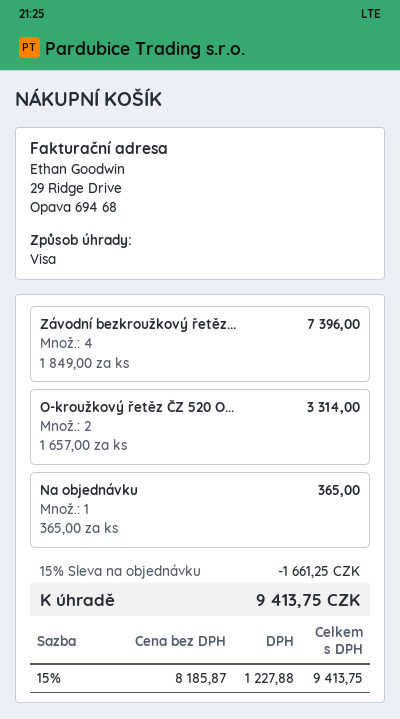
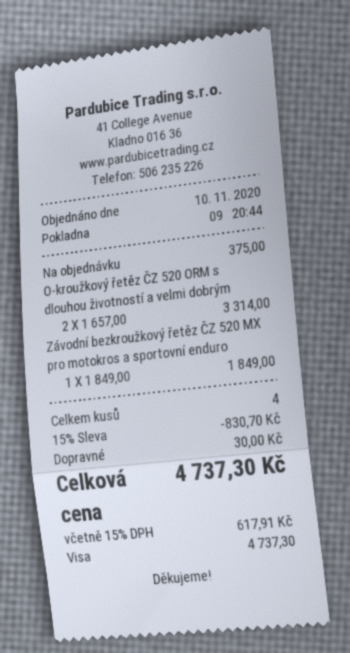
Závodní bezkroužkový řetěz...: 4 x 1849.00 = 7396.00 -> 1 x 1849.00 = 1849.00
Na objednávku: 1 x 365.00 = 365.00 -> 1 x 375.00 = 375.00
discount: 15% = 1661.25 -> 15% = 830.70
shipping: none -> 30.00
tax: 15% = 1227.88 -> 15% = 617.91
total: 9413.75 -> 4737.30

